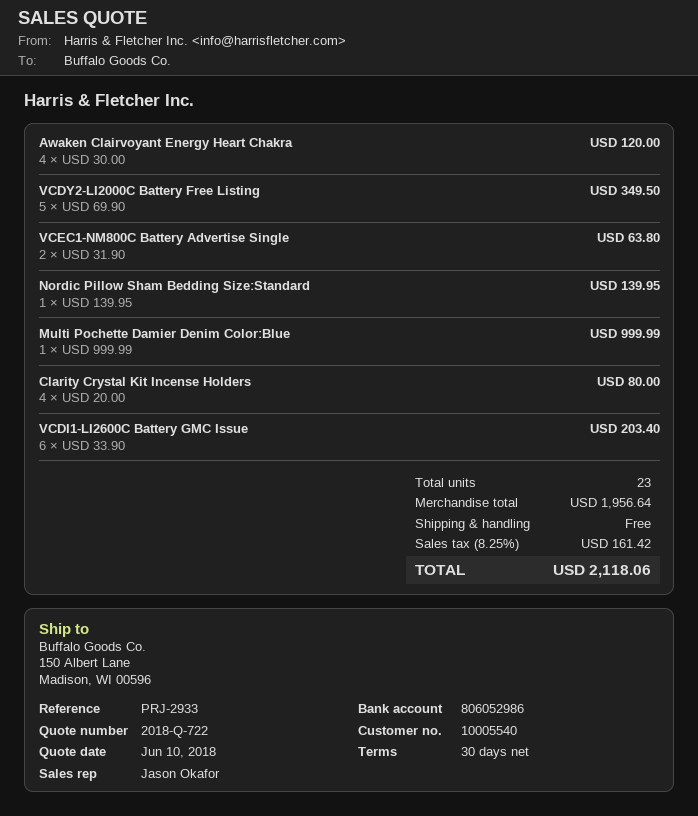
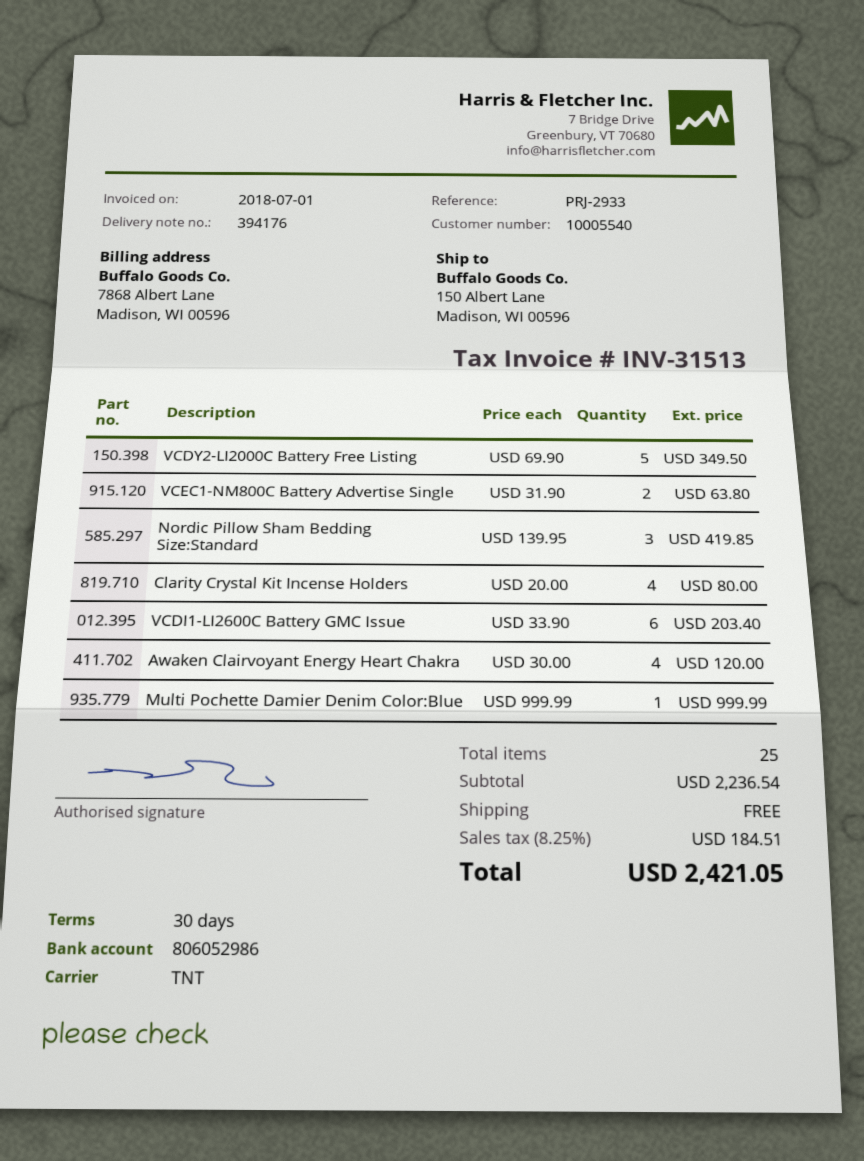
Nordic Pillow Sham Bedding Size:Standard: 1 x 139.95 = 139.95 -> 3 x 139.95 = 419.85
total quantity: 23 -> 25
subtotal: 1956.64 -> 2236.54
tax: 8.25% = 161.42 -> 8.25% = 184.51
total: 2118.06 -> 2421.05

